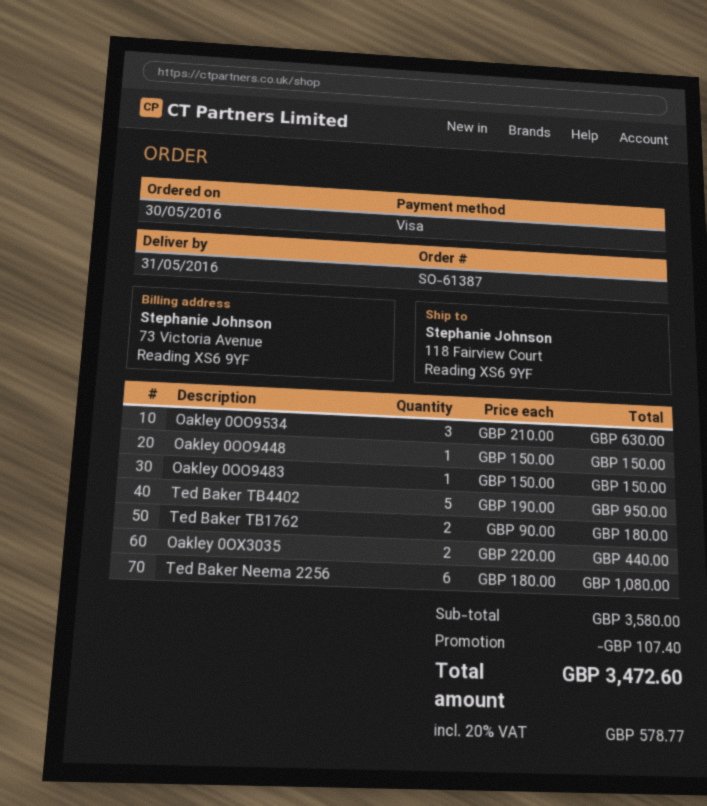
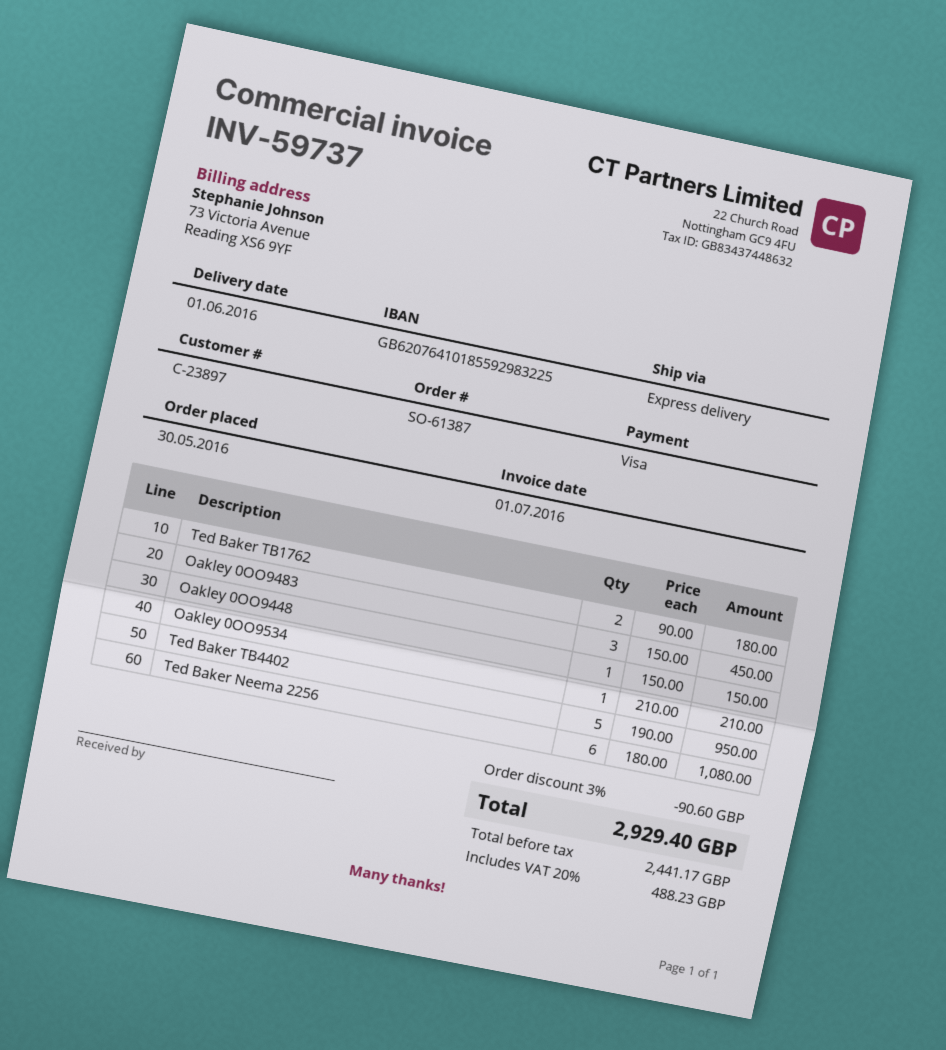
delivery date: 2016-05-31 -> 2016-06-01
Oakley 0OO9534: 3 x 210.00 = 630.00 -> 1 x 210.00 = 210.00
Oakley 0OO9483: 1 x 150.00 = 150.00 -> 3 x 150.00 = 450.00
Oakley 0OX3035: 2 x 220.00 = 440.00 -> none
discount: 107.40 -> 90.60
tax: 20% = 578.77 -> 20% = 488.23
total: 3472.60 -> 2929.40

